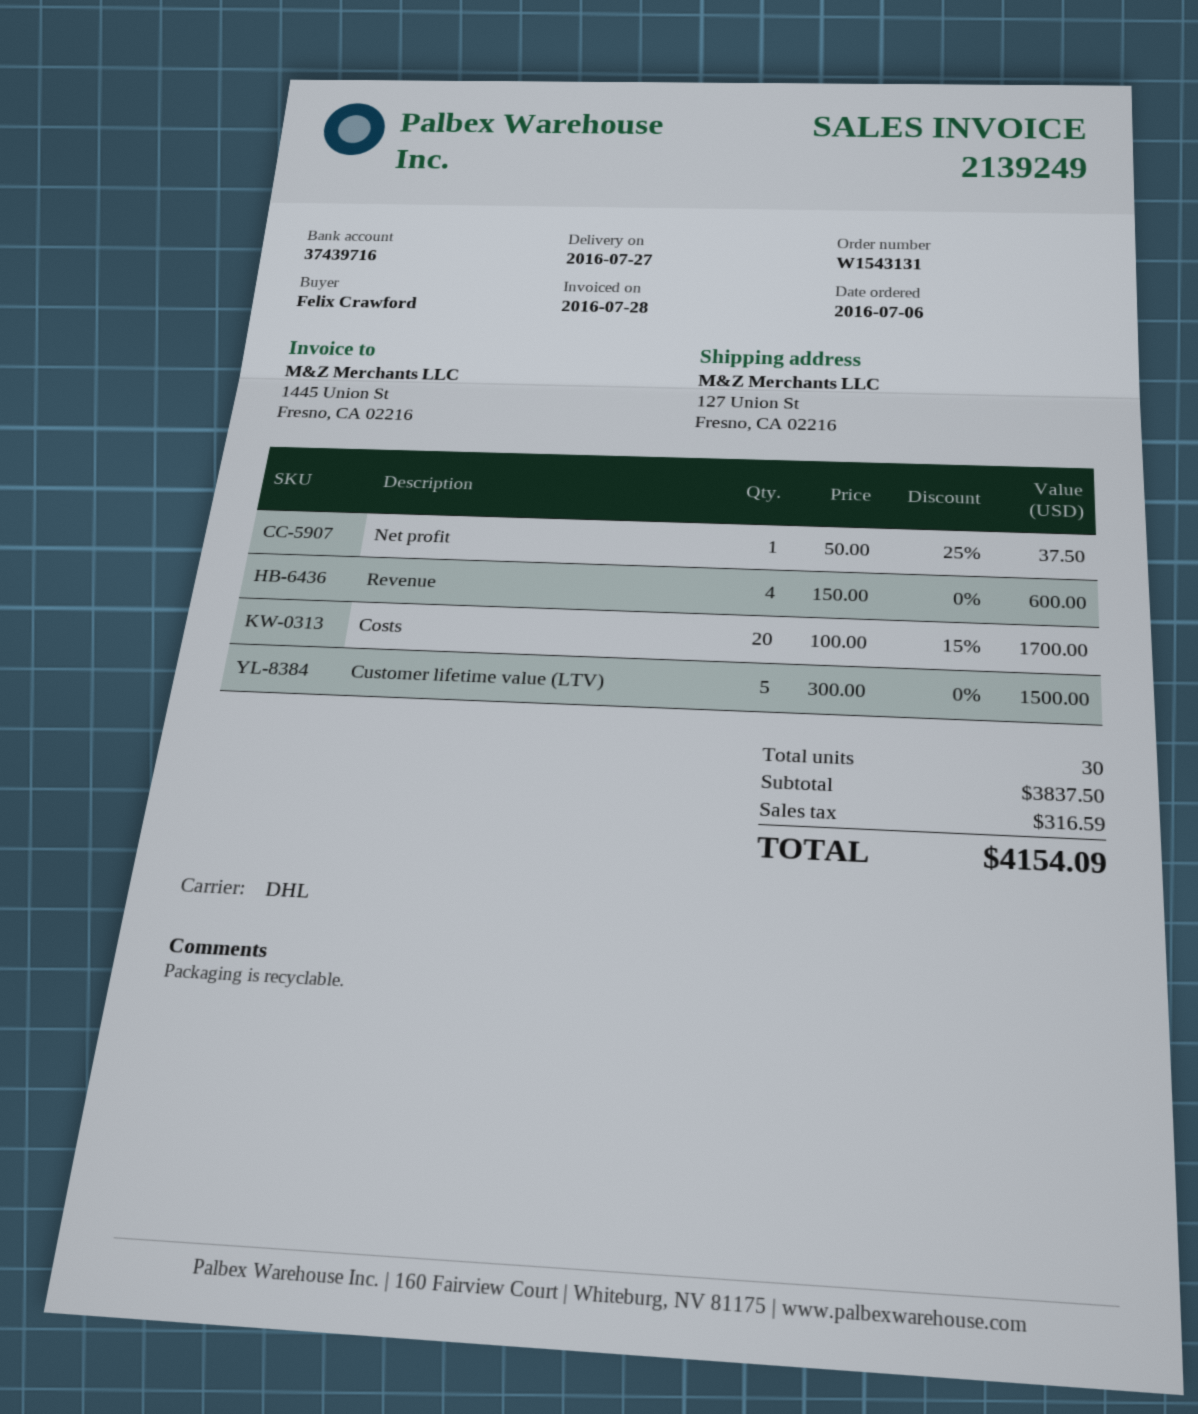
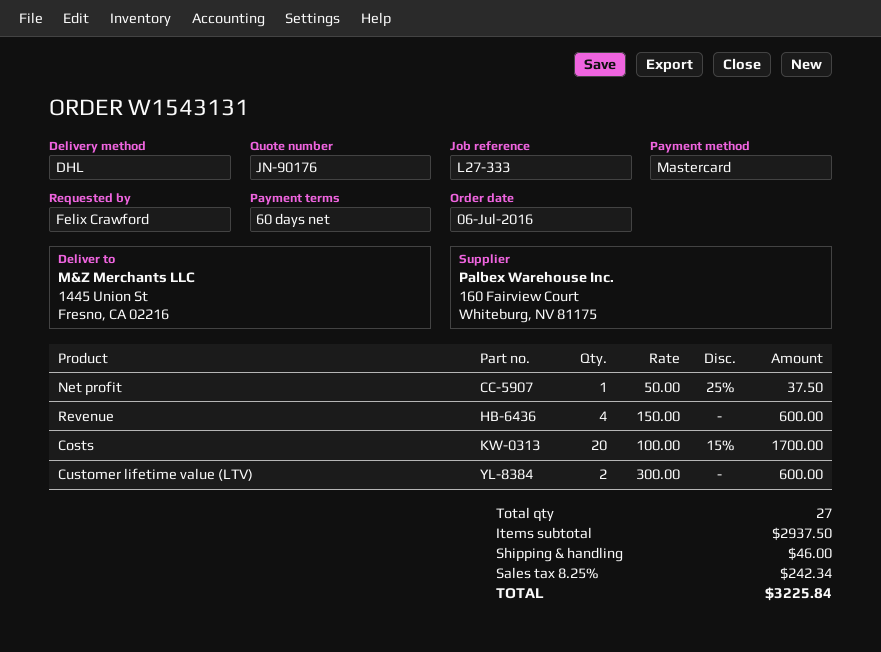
ship to: 127 Union St, Fresno, CA 02216 -> 1445 Union St, Fresno, CA 02216
Customer lifetime value (LTV): 5 x 300.00 = 1500.00 -> 2 x 300.00 = 600.00
total quantity: 30 -> 27
subtotal: 3837.50 -> 2937.50
shipping: none -> 46.00
tax: 316.59 -> 242.34
total: 4154.09 -> 3225.84

